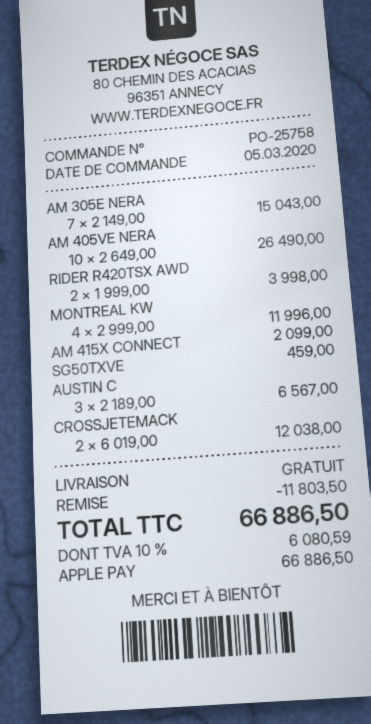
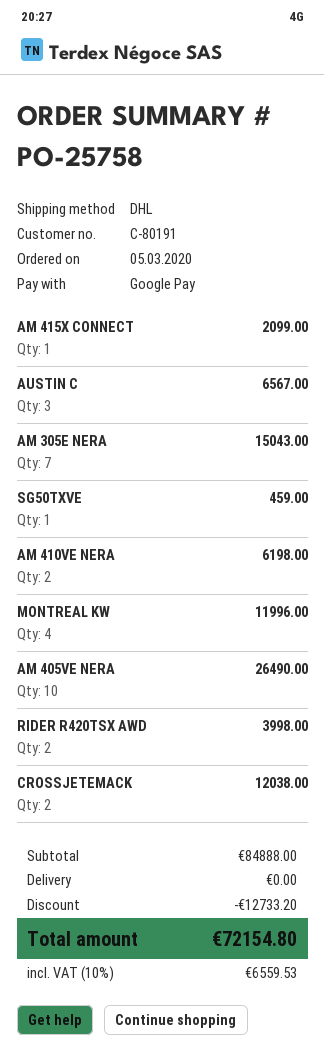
payment method: Apple Pay -> Google Pay
AM 410VE NERA: none -> 2 for 6198.00
discount: 11803.50 -> 12733.20
tax: 10% = 6080.59 -> 10% = 6559.53
total: 66886.50 -> 72154.80

